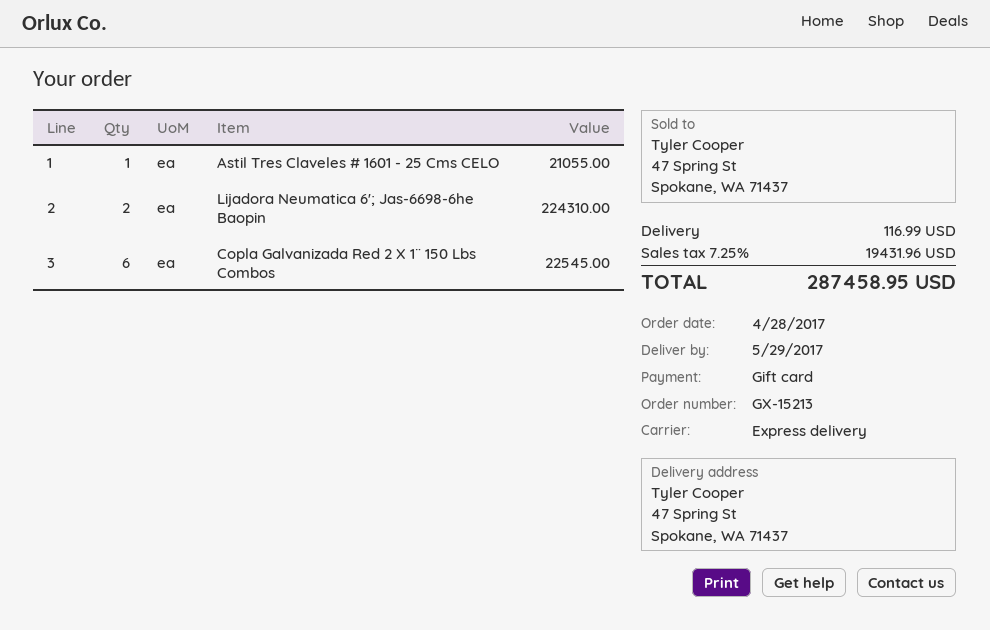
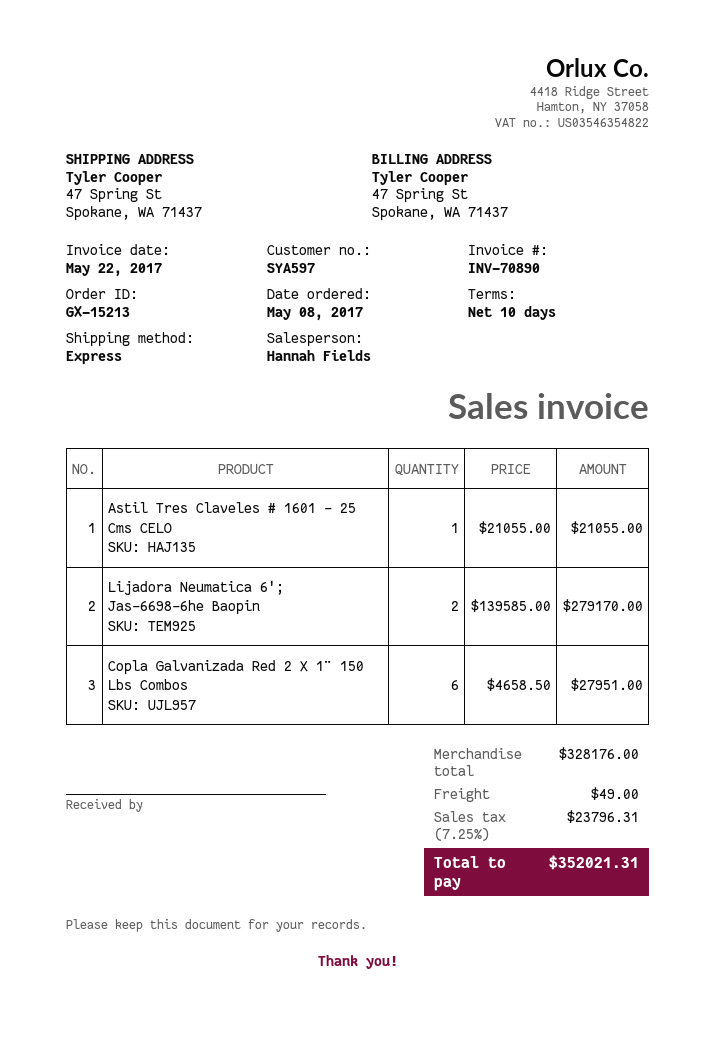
order date: 2017-04-28 -> 2017-05-08
Lijadora Neumatica 6'; Jas-6698-6he Baopin: 2 for 224310.00 -> 2 for 279170.00
Copla Galvanizada Red 2 X 1¨ 150 Lbs Combos: 6 for 22545.00 -> 6 for 27951.00
shipping: 116.99 -> 49.00
tax: 7.25% = 19431.96 -> 7.25% = 23796.31
total: 287458.95 -> 352021.31

